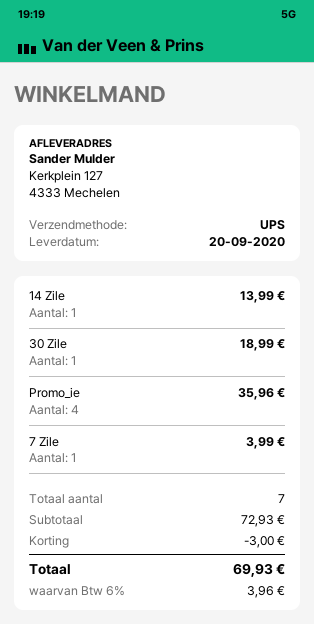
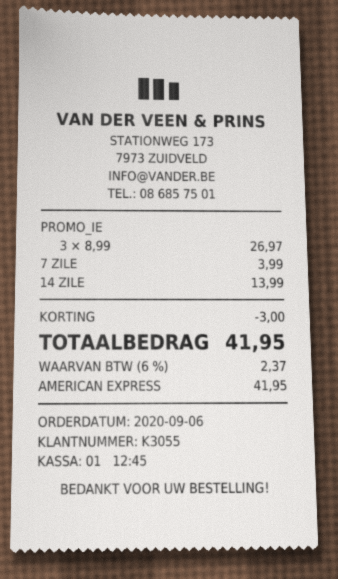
30 Zile: 1 for 18.99 -> none
Promo_ie: 4 for 35.96 -> 3 for 26.97
tax: 6% = 3.96 -> 6% = 2.37
total: 69.93 -> 41.95

